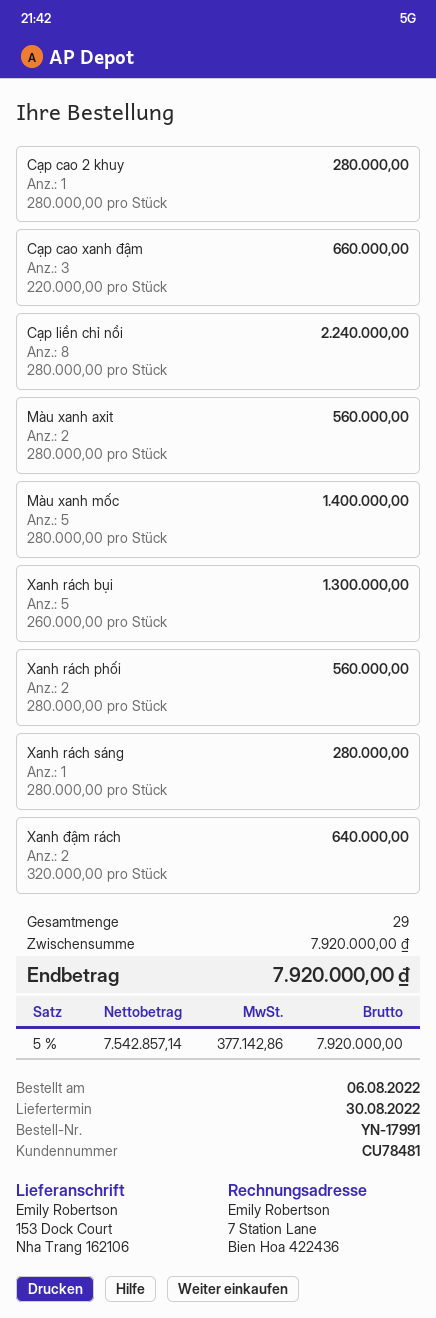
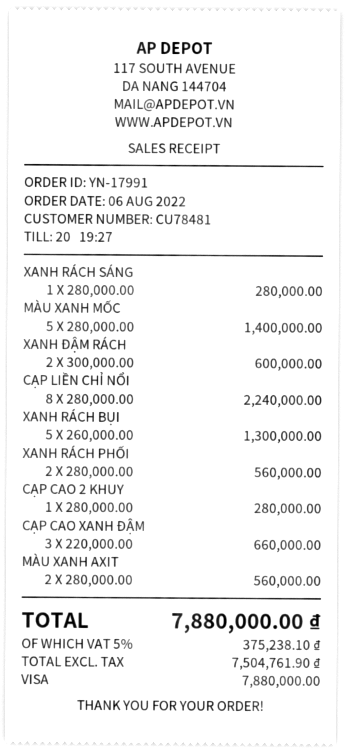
Xanh đậm rách: 2 x 320000.00 = 640000.00 -> 2 x 300000.00 = 600000.00
net: 7542857.14 -> 7504761.90
tax: 5% = 377142.86 -> 5% = 375238.10
total: 7920000.00 -> 7880000.00

